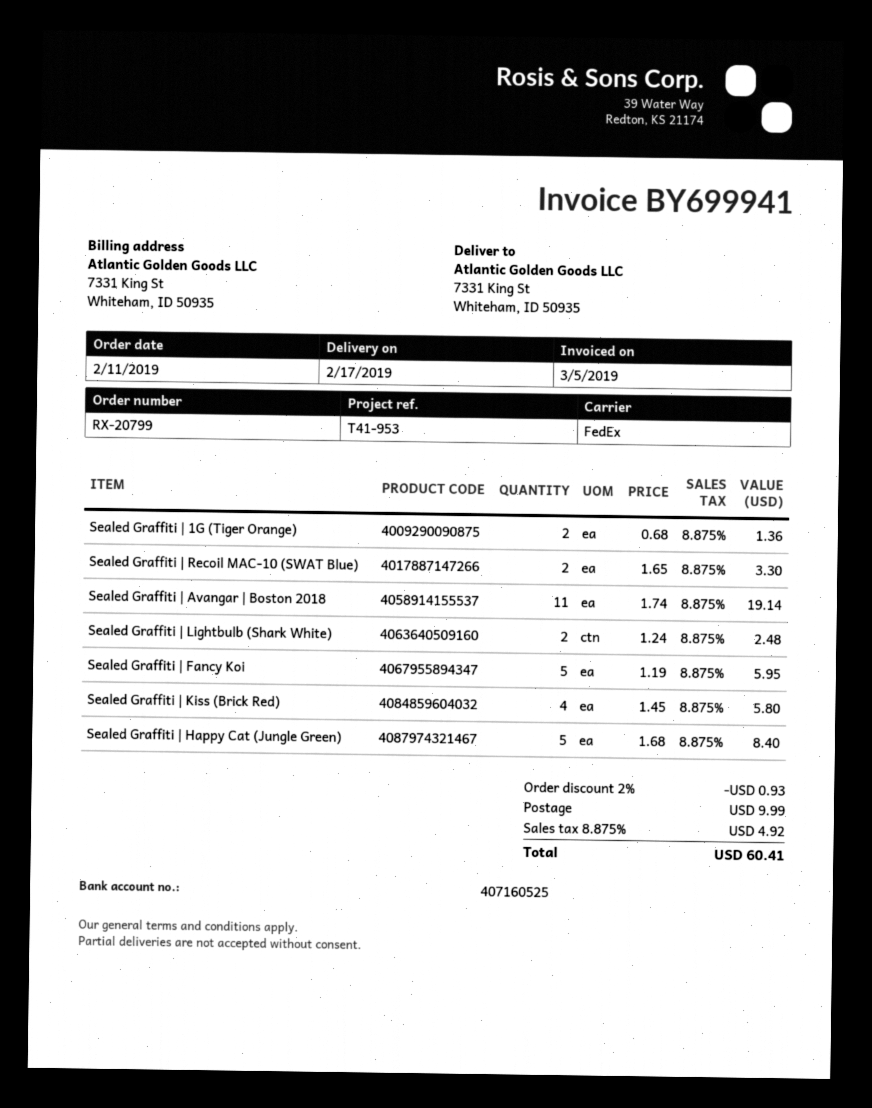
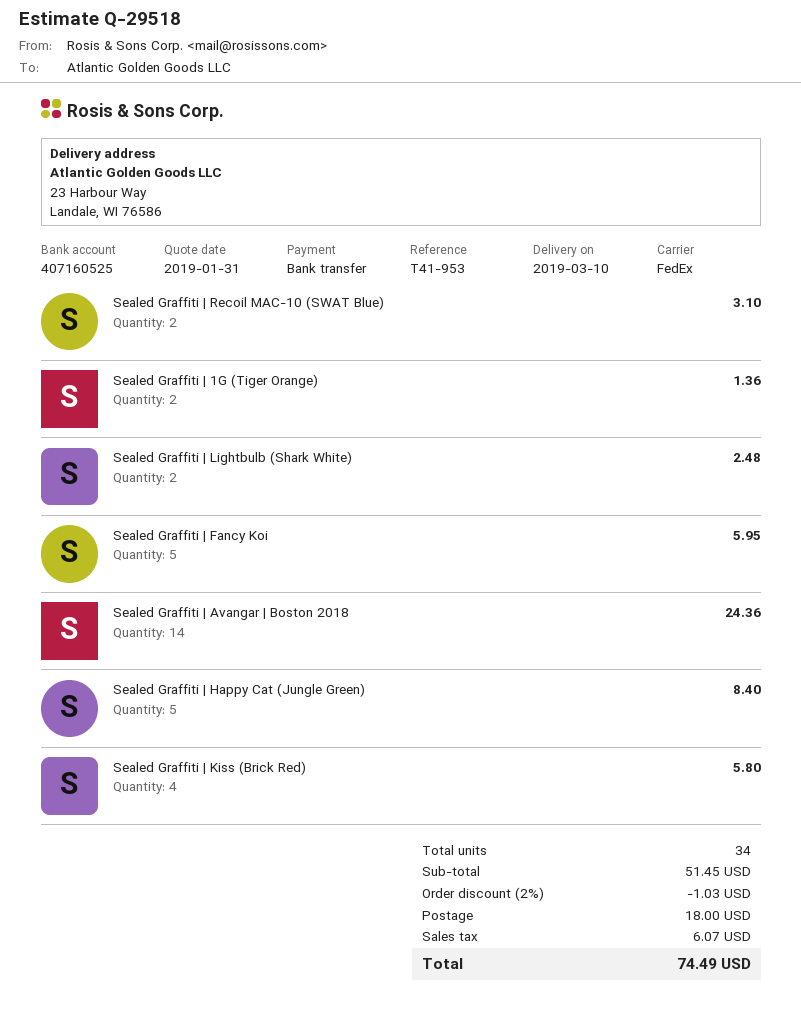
delivery date: 2019-02-17 -> 2019-03-10
ship to: 7331 King St, Whiteham, ID 50935 -> 23 Harbour Way, Landale, WI 76586
Sealed Graffiti | Recoil MAC-10 (SWAT Blue): 2 for 3.30 -> 2 for 3.10
Sealed Graffiti | Avangar | Boston 2018: 11 for 19.14 -> 14 for 24.36
discount: 2% = 0.93 -> 2% = 1.03
shipping: 9.99 -> 18.00
tax: 4.92 -> 6.07
total: 60.41 -> 74.49

